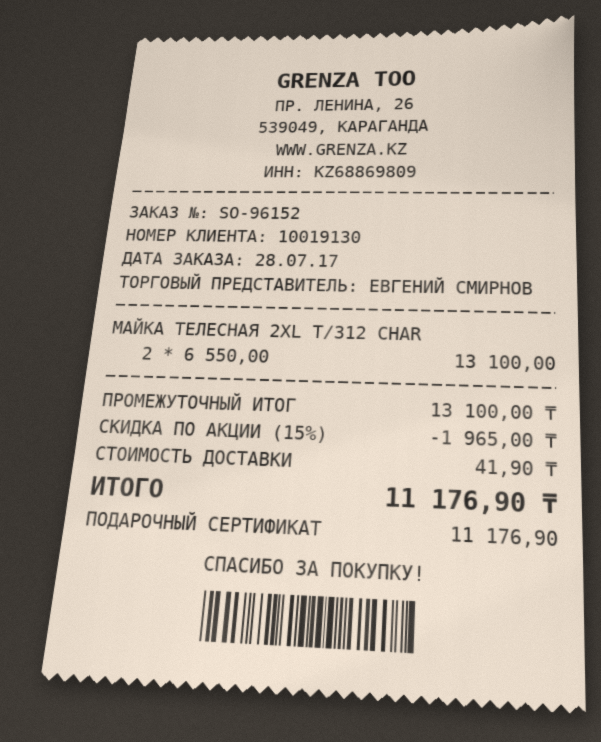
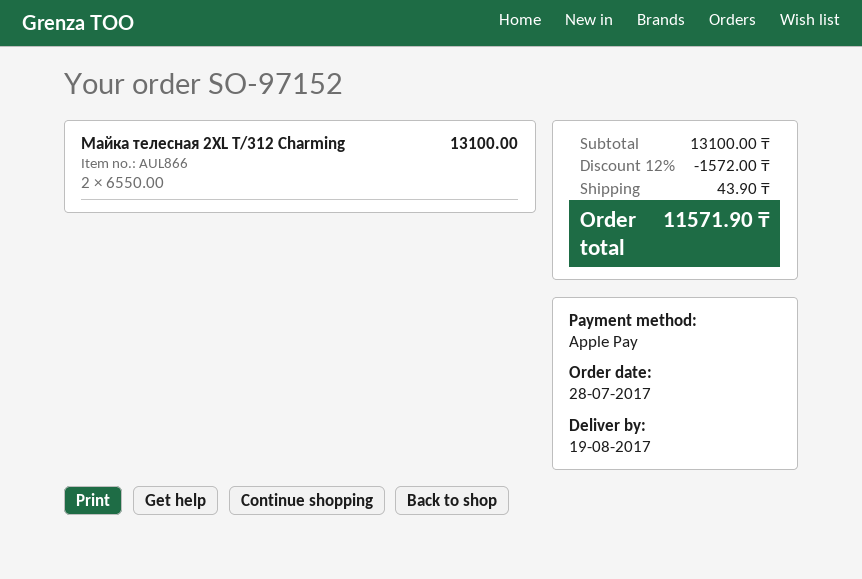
order number: SO-96152 -> SO-97152
payment method: gift card -> Apple Pay
discount: 15% = 1965.00 -> 12% = 1572.00
shipping: 41.90 -> 43.90
total: 11176.90 -> 11571.90

